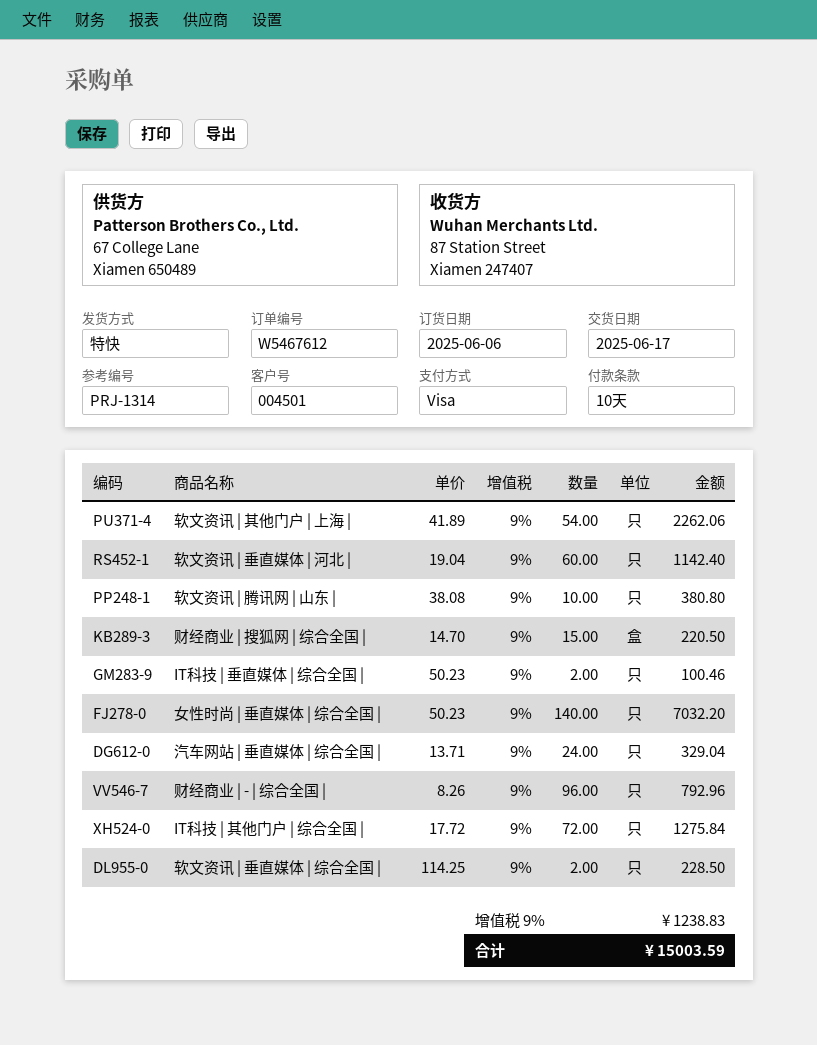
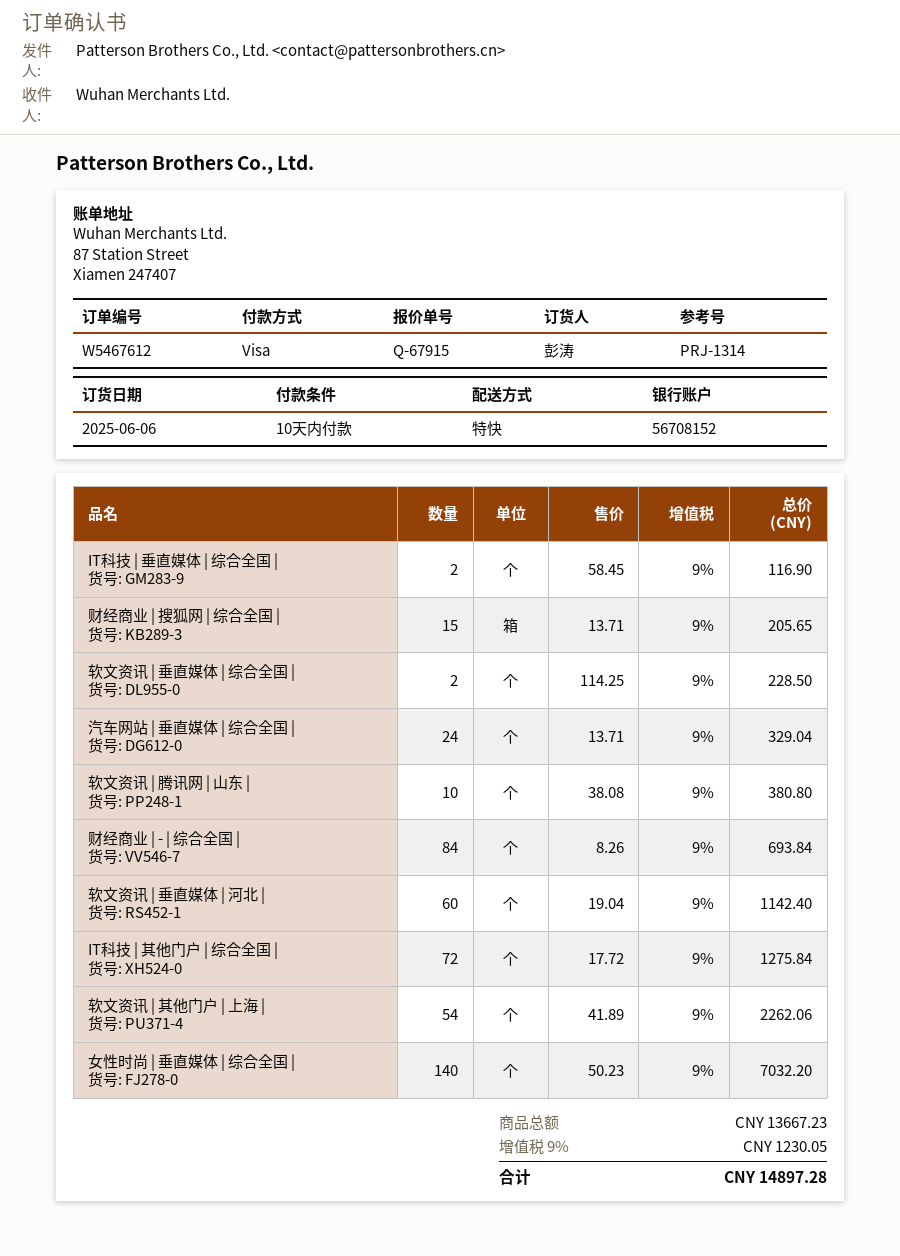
财经商业 | 搜狐网 | 综合全国 |: 15 x 14.70 = 220.50 -> 15 x 13.71 = 205.65
IT科技 | 垂直媒体 | 综合全国 |: 2 x 50.23 = 100.46 -> 2 x 58.45 = 116.90
财经商业 | - | 综合全国 |: 96 x 8.26 = 792.96 -> 84 x 8.26 = 693.84
tax: 9% = 1238.83 -> 9% = 1230.05
total: 15003.59 -> 14897.28

